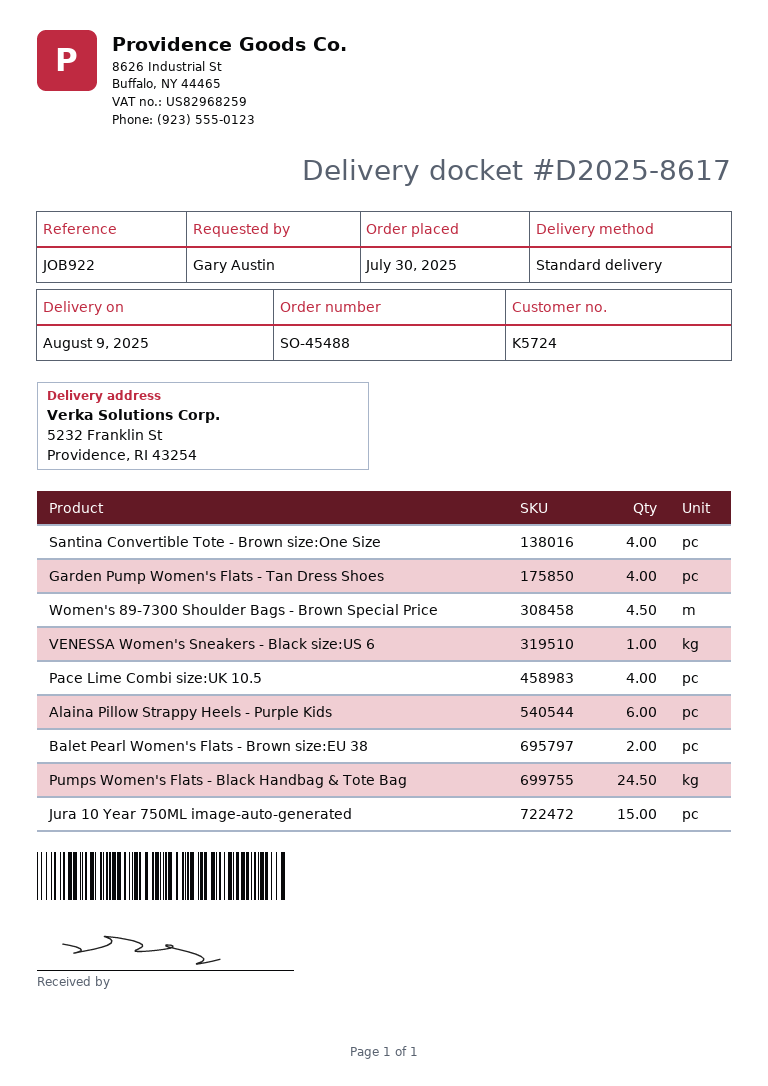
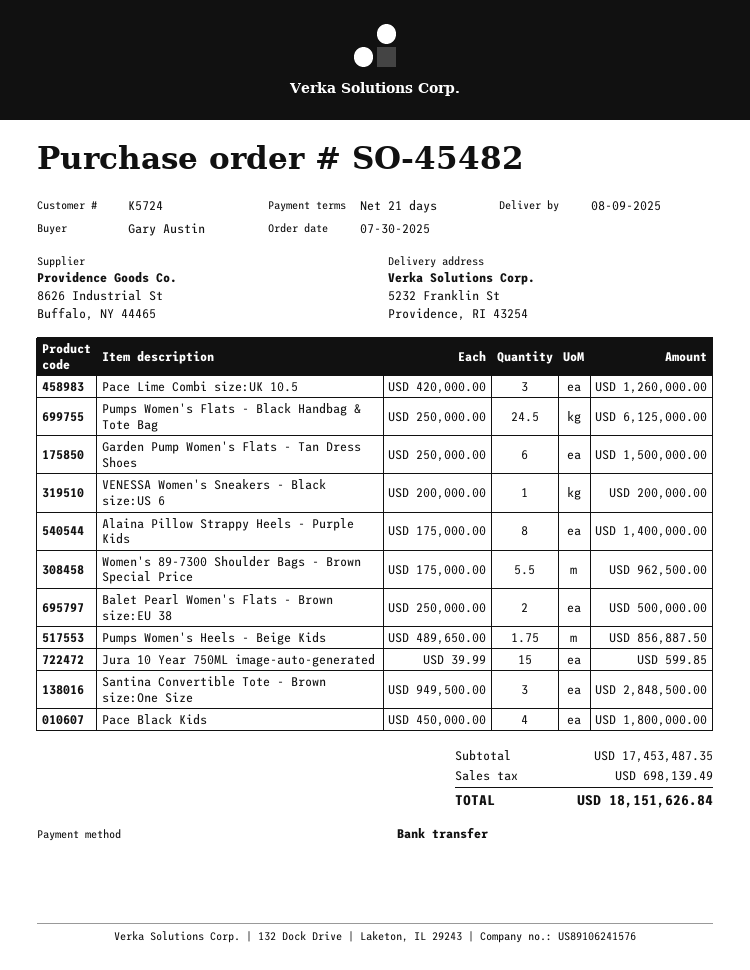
order number: SO-45488 -> SO-45482
Santina Convertible Tote - Brown size:One Size: 4 -> 3
Garden Pump Women's Flats - Tan Dress Shoes: 4 -> 6
Women's 89-7300 Shoulder Bags - Brown Special Price: 4.5 -> 5.5
Pace Lime Combi size:UK 10.5: 4 -> 3
Alaina Pillow Strappy Heels - Purple Kids: 6 -> 8
Pumps Women's Heels - Beige Kids: none -> 1.75
Pace Black Kids: none -> 4

